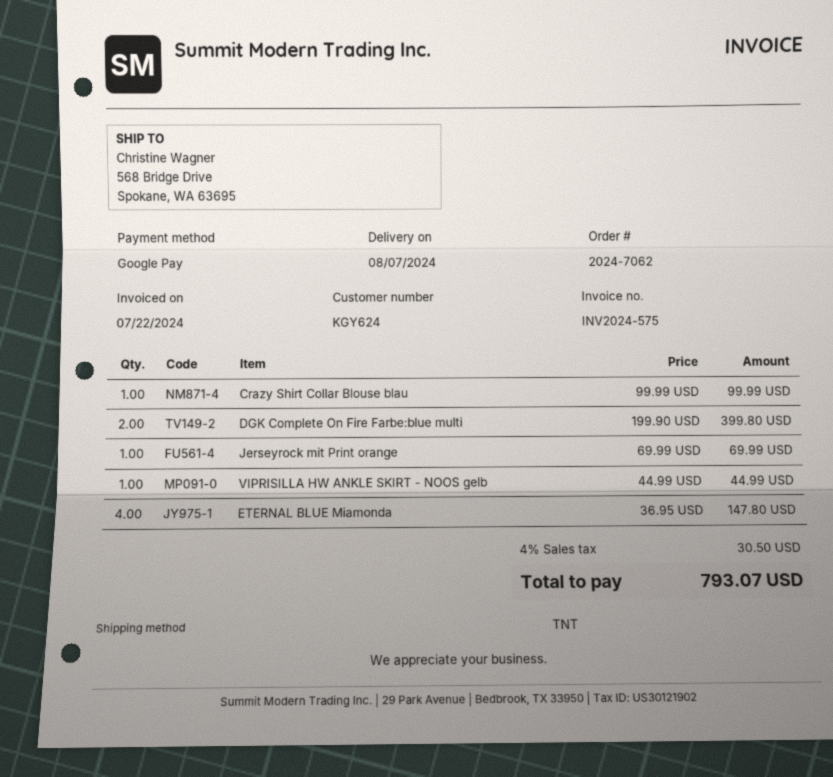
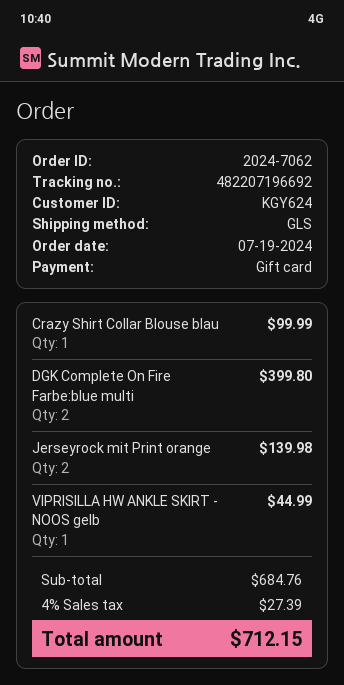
payment method: Google Pay -> gift card
shipping method: TNT -> GLS
Jerseyrock mit Print orange: 1 for 69.99 -> 2 for 139.98
ETERNAL BLUE Miamonda: 4 for 147.80 -> none
tax: 4% = 30.50 -> 4% = 27.39
total: 793.07 -> 712.15

